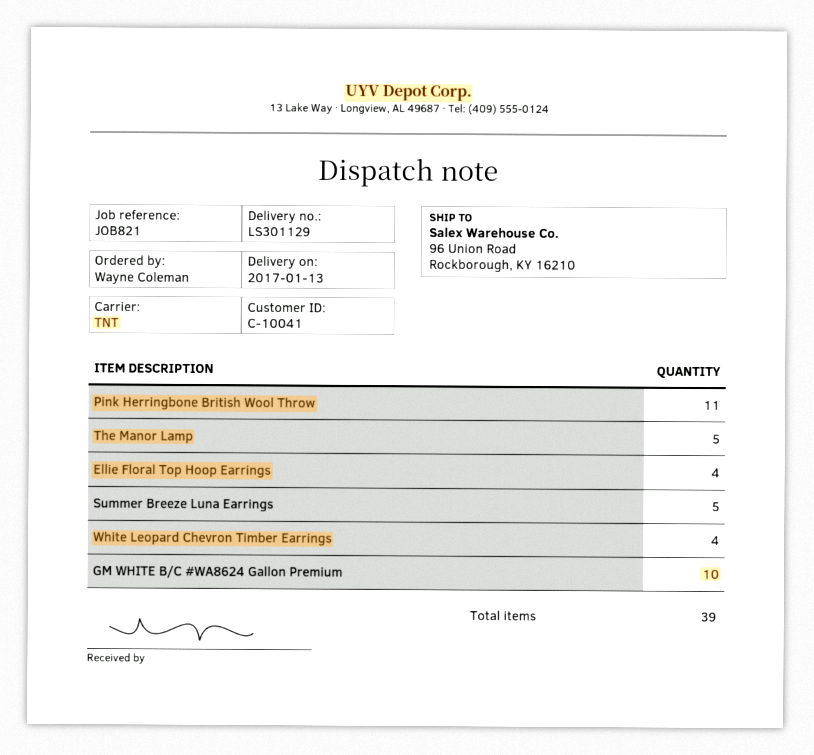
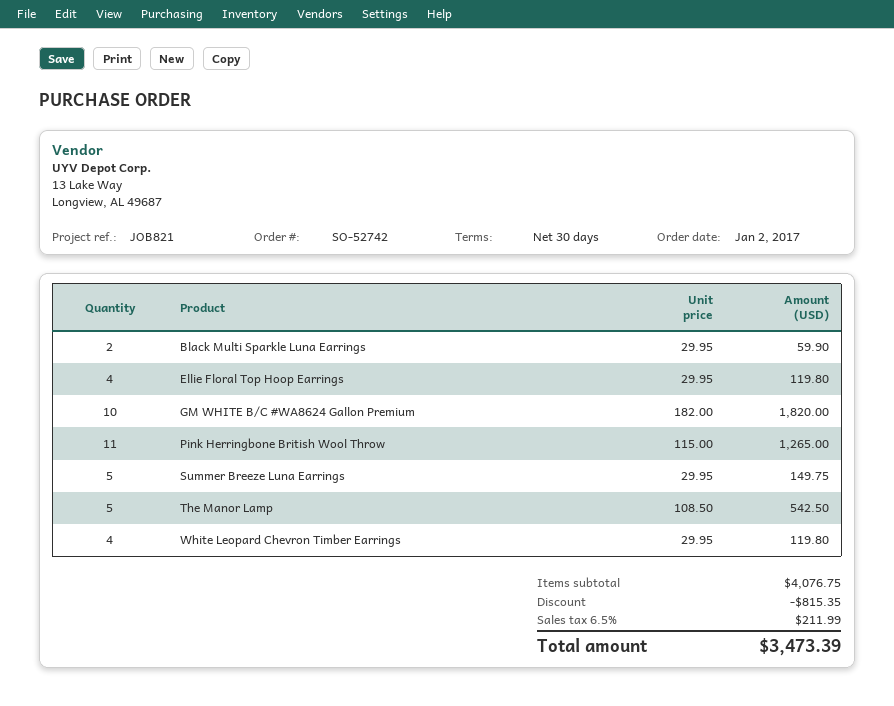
Black Multi Sparkle Luna Earrings: none -> 2

